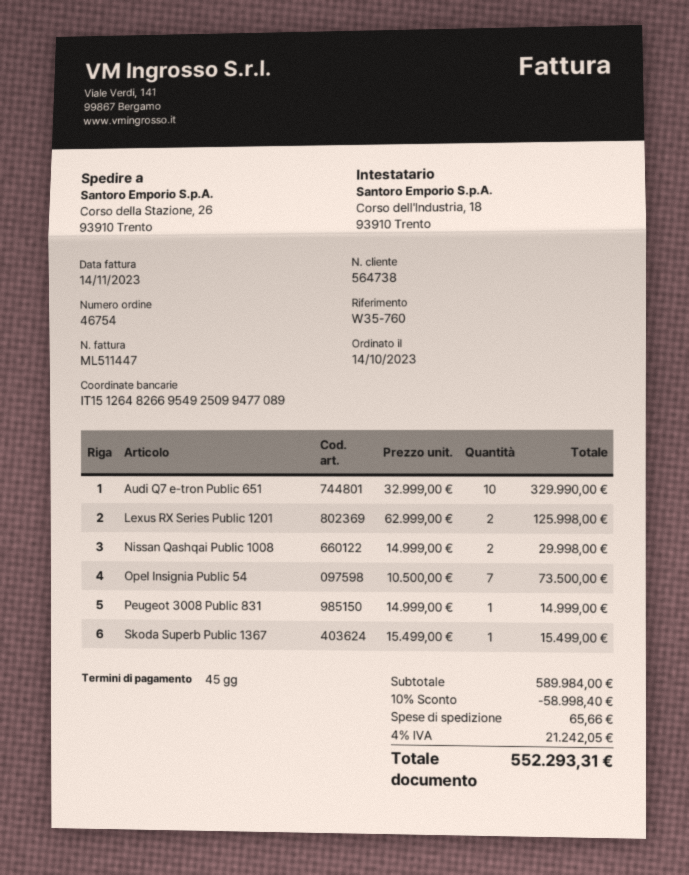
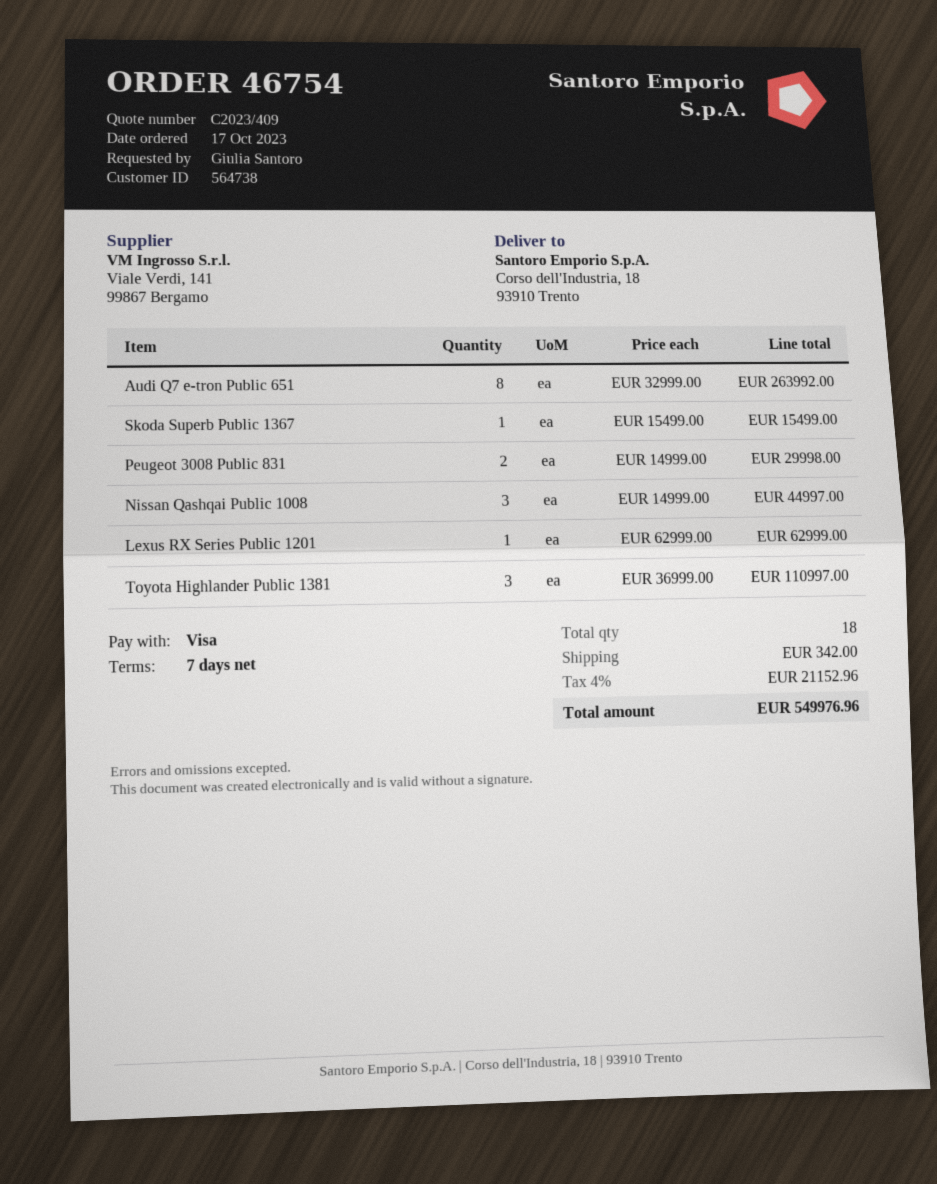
order date: 2023-10-14 -> 2023-10-17
payment terms: 45 days -> 7 days
ship to: Corso della Stazione, 26, 93910 Trento -> Corso dell'Industria, 18, 93910 Trento
Audi Q7 e-tron Public 651: 10 x 32999.00 = 329990.00 -> 8 x 32999.00 = 263992.00
Lexus RX Series Public 1201: 2 x 62999.00 = 125998.00 -> 1 x 62999.00 = 62999.00
Nissan Qashqai Public 1008: 2 x 14999.00 = 29998.00 -> 3 x 14999.00 = 44997.00
Opel Insignia Public 54: 7 x 10500.00 = 73500.00 -> none
Peugeot 3008 Public 831: 1 x 14999.00 = 14999.00 -> 2 x 14999.00 = 29998.00
Toyota Highlander Public 1381: none -> 3 x 36999.00 = 110997.00
discount: 10% = 58998.40 -> none
shipping: 65.66 -> 342.00
tax: 4% = 21242.05 -> 4% = 21152.96
total: 552293.31 -> 549976.96

